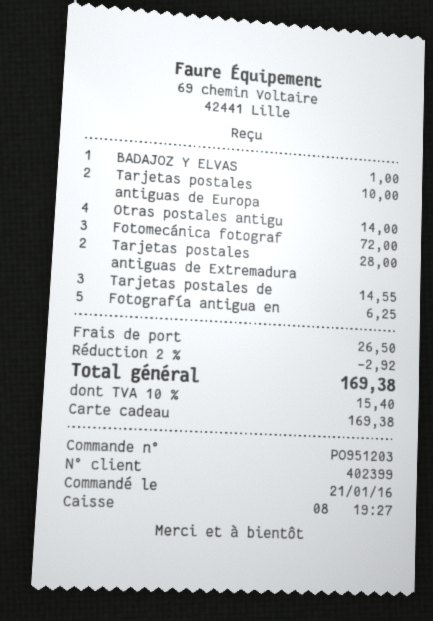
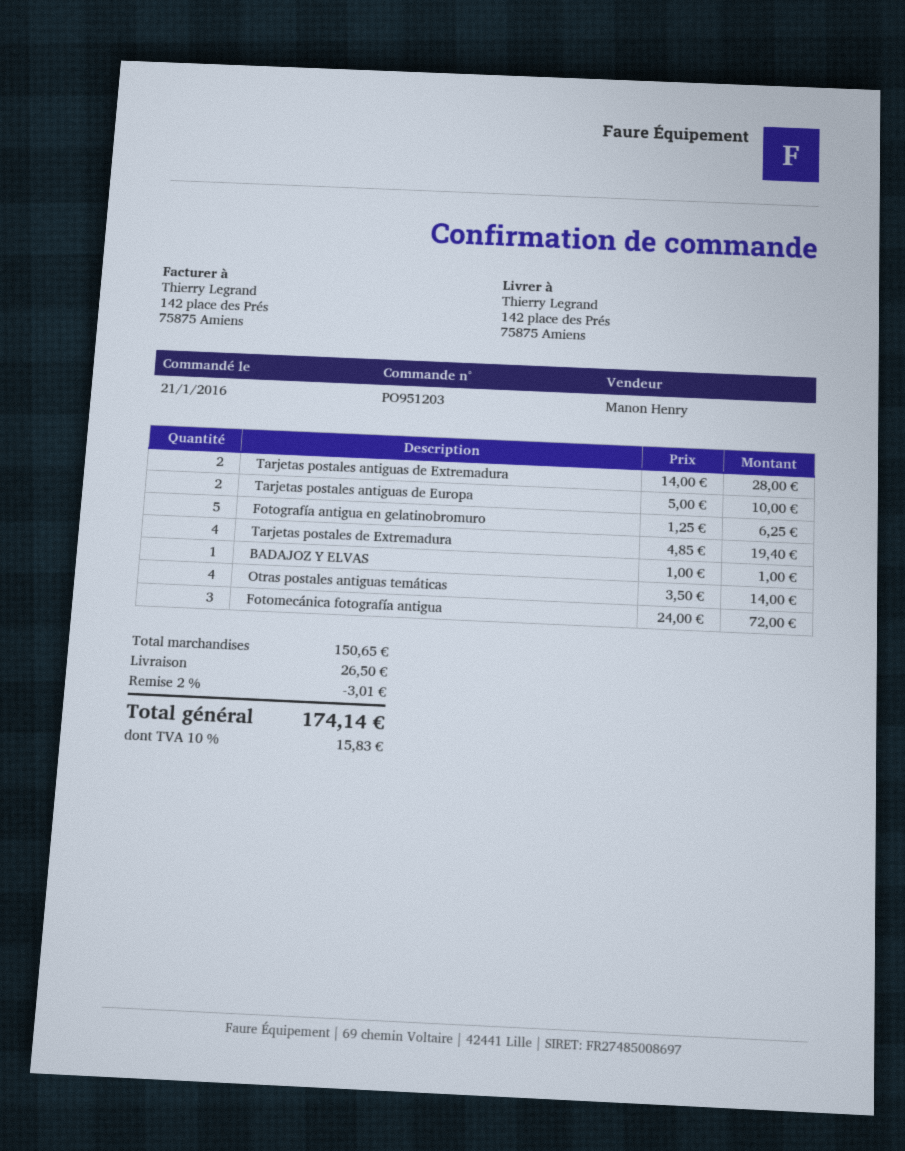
Tarjetas postales de: 3 for 14.55 -> 4 for 19.40
discount: 2% = 2.92 -> 2% = 3.01
tax: 10% = 15.40 -> 10% = 15.83
total: 169.38 -> 174.14

